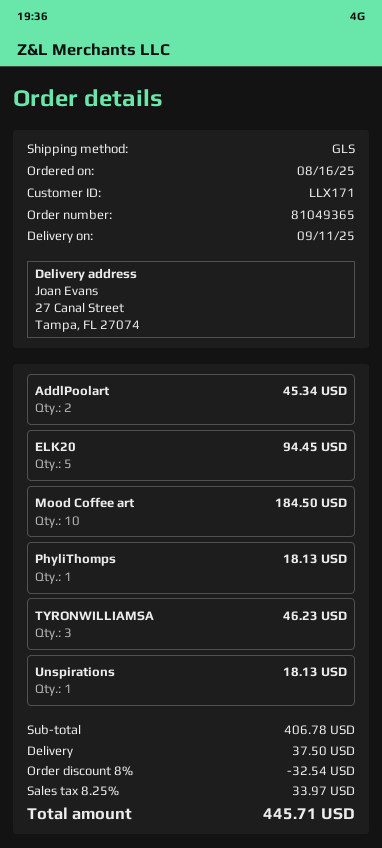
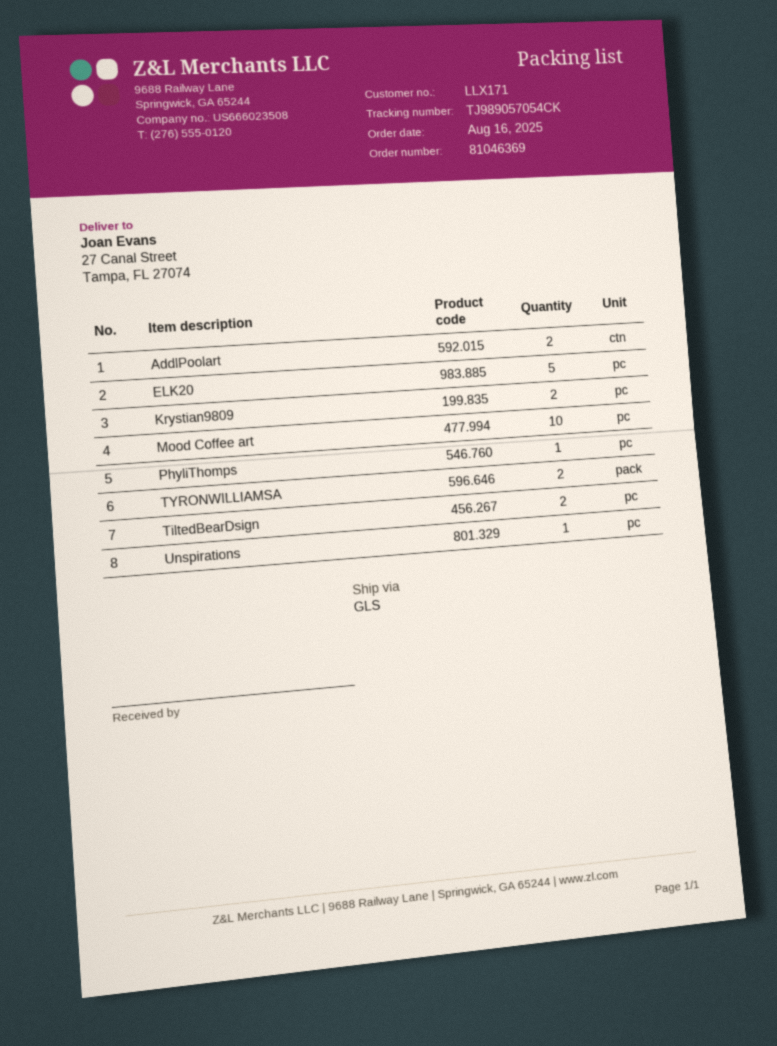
order number: 81049365 -> 81046369
TYRONWILLIAMSA: 3 -> 2
Krystian9809: none -> 2
TiltedBearDsign: none -> 2

